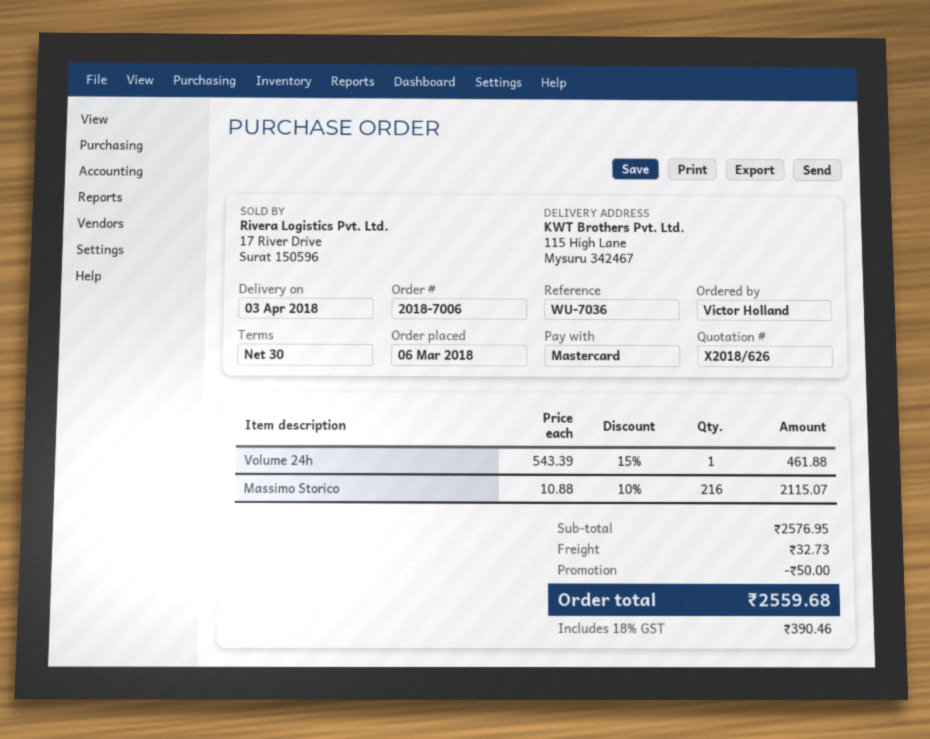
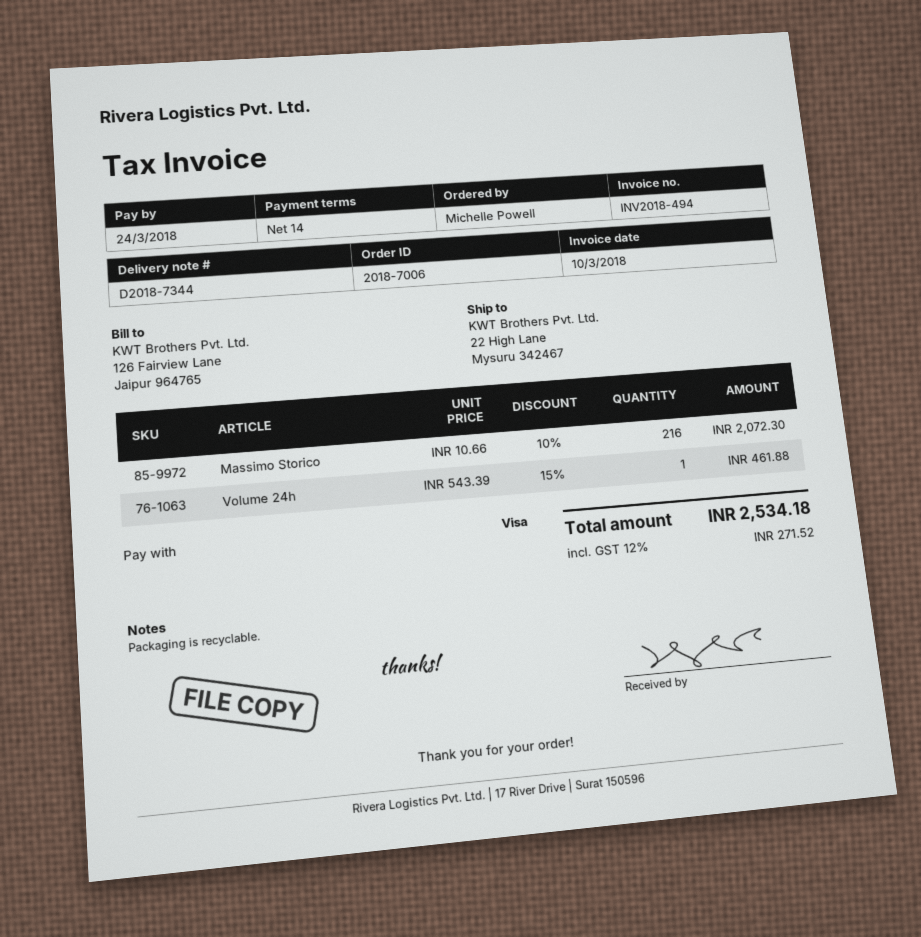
payment terms: 30 days -> 14 days
ordered by: Victor Holland -> Michelle Powell
payment method: Mastercard -> Visa
ship to: 115 High Lane, Mysuru 342467 -> 22 High Lane, Mysuru 342467
Massimo Storico: 216 x 10.88 - 10% = 2115.07 -> 216 x 10.66 - 10% = 2072.30
discount: 50.00 -> none
shipping: 32.73 -> none
tax: 18% = 390.46 -> 12% = 271.52
total: 2559.68 -> 2534.18

